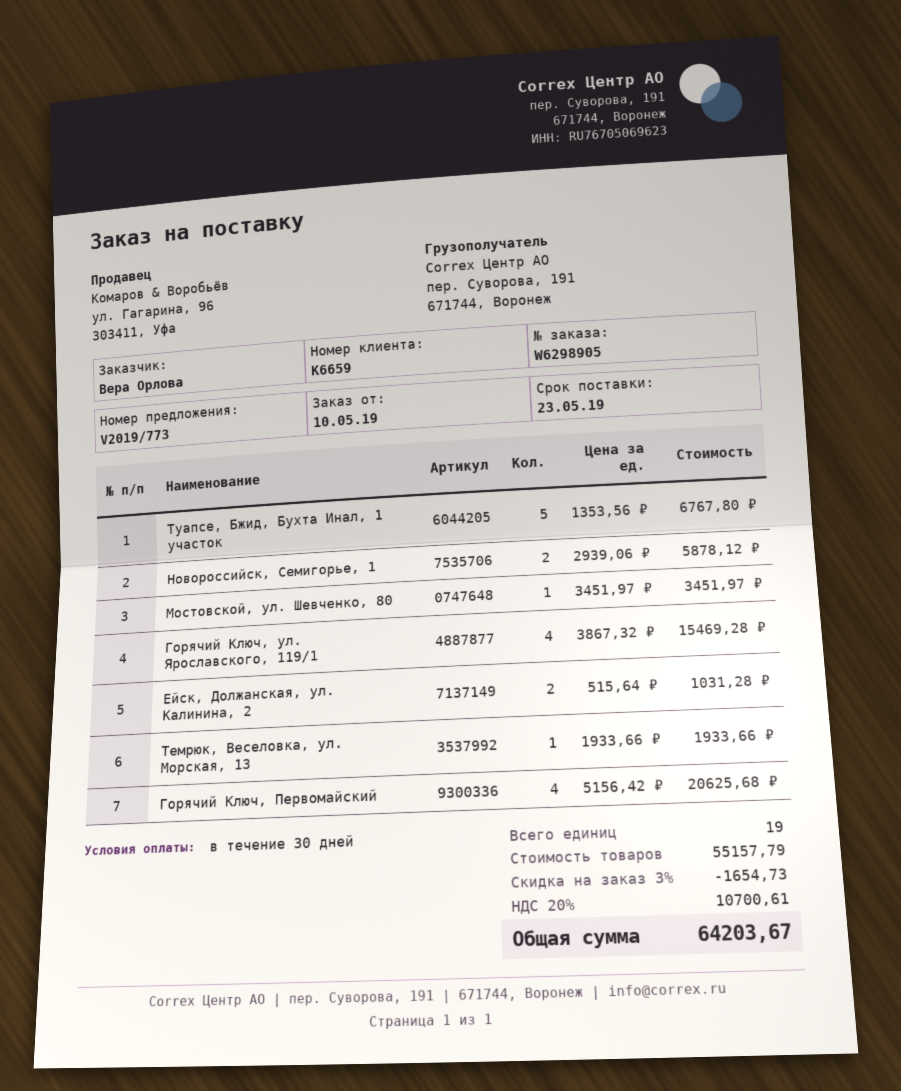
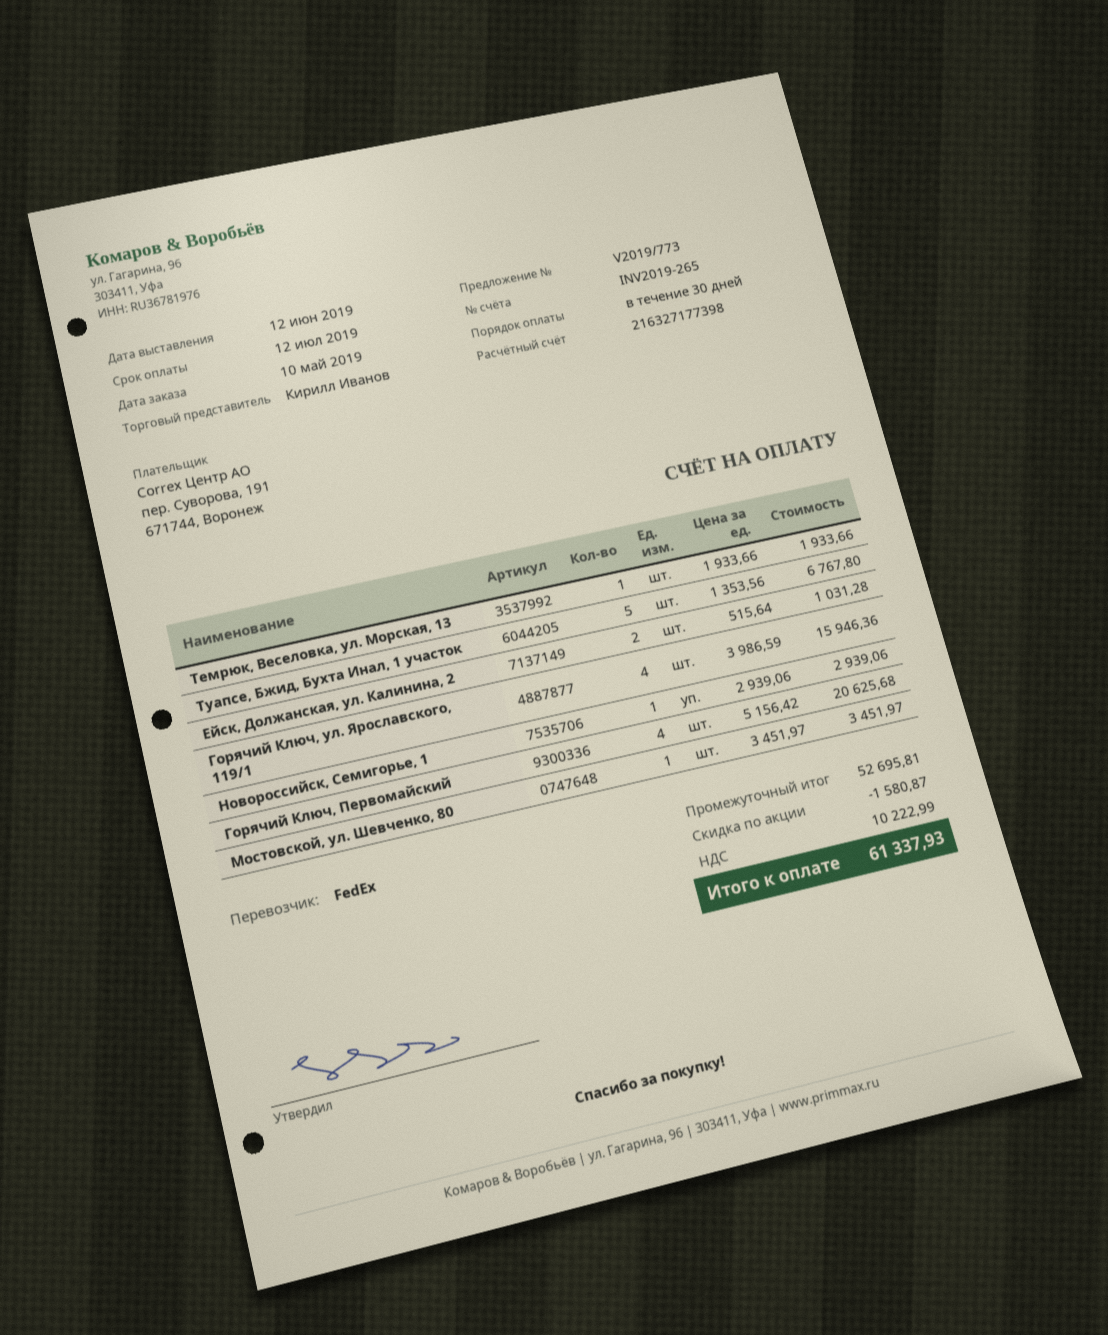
Новороссийск, Семигорье, 1: 2 x 2939.06 = 5878.12 -> 1 x 2939.06 = 2939.06
Горячий Ключ, ул. Ярославского, 119/1: 4 x 3867.32 = 15469.28 -> 4 x 3986.59 = 15946.36
subtotal: 55157.79 -> 52695.81
discount: 1654.73 -> 1580.87
tax: 10700.61 -> 10222.99
total: 64203.67 -> 61337.93

